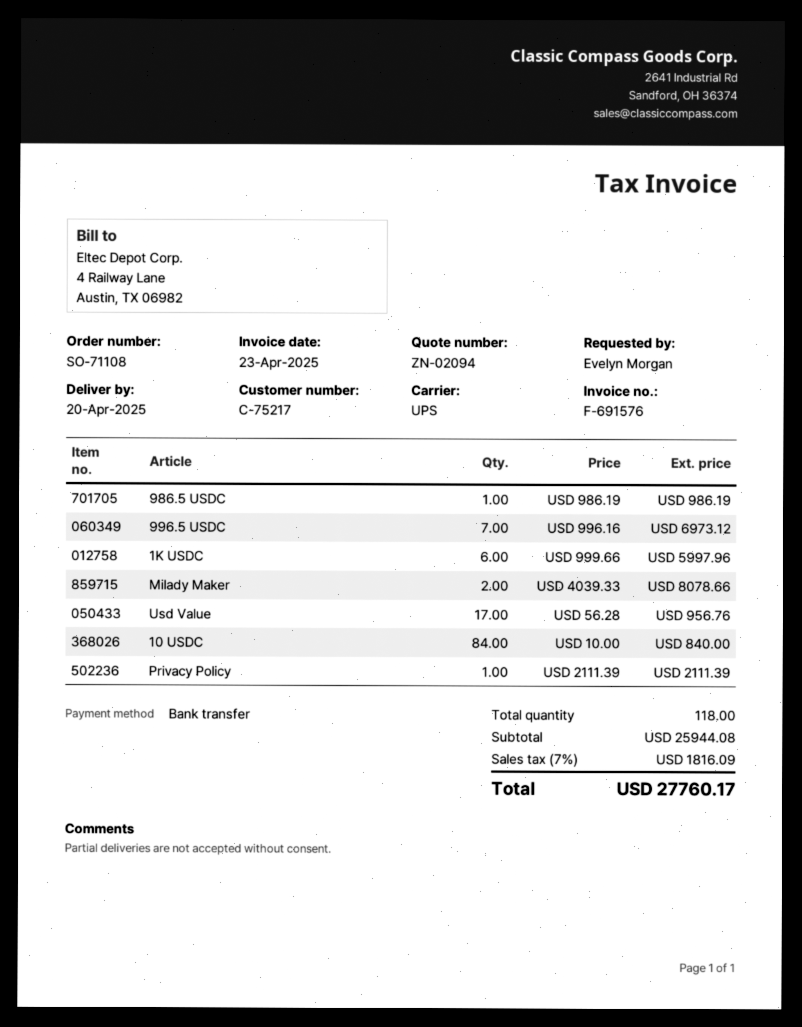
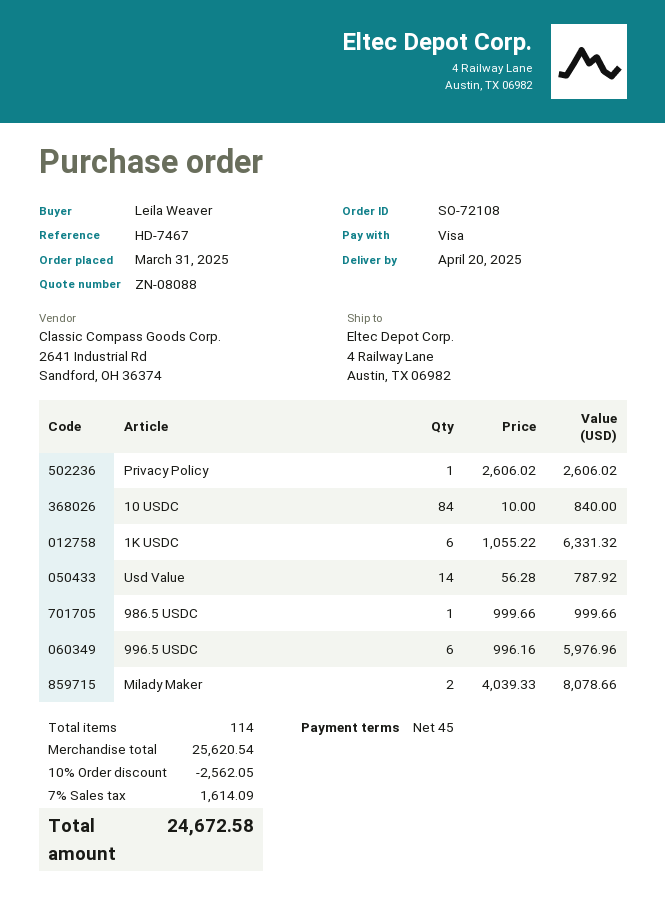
quote number: ZN-02094 -> ZN-08088
order number: SO-71108 -> SO-72108
ordered by: Evelyn Morgan -> Leila Weaver
payment method: bank transfer -> Visa
986.5 USDC: 1 x 986.19 = 986.19 -> 1 x 999.66 = 999.66
996.5 USDC: 7 x 996.16 = 6973.12 -> 6 x 996.16 = 5976.96
1K USDC: 6 x 999.66 = 5997.96 -> 6 x 1055.22 = 6331.32
Usd Value: 17 x 56.28 = 956.76 -> 14 x 56.28 = 787.92
Privacy Policy: 1 x 2111.39 = 2111.39 -> 1 x 2606.02 = 2606.02
total quantity: 118 -> 114
subtotal: 25944.08 -> 25620.54
discount: none -> 10% = 2562.05
tax: 7% = 1816.09 -> 7% = 1614.09
total: 27760.17 -> 24672.58

